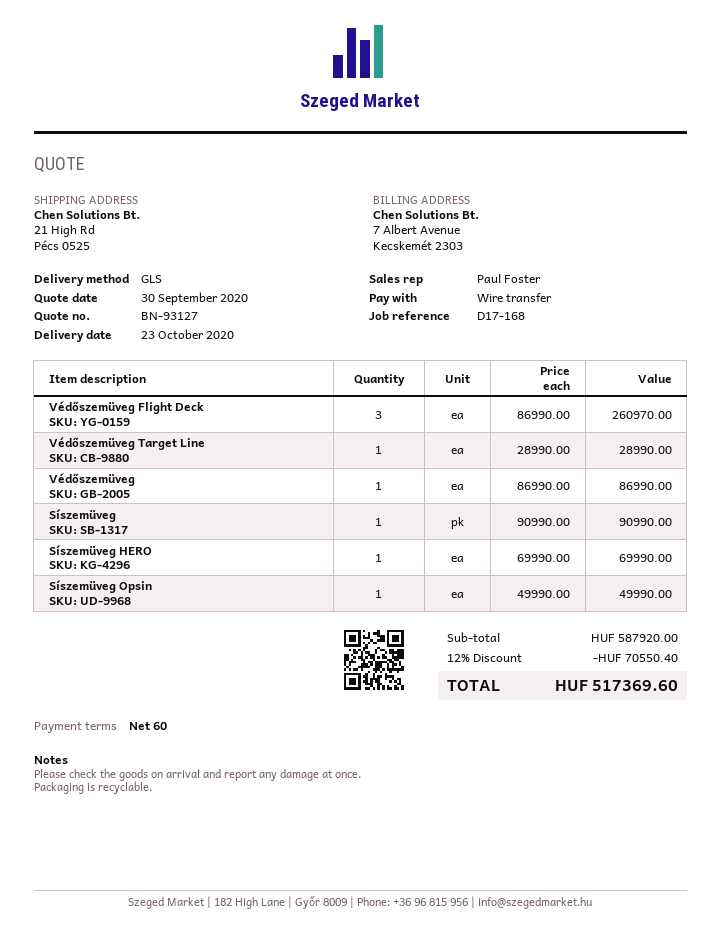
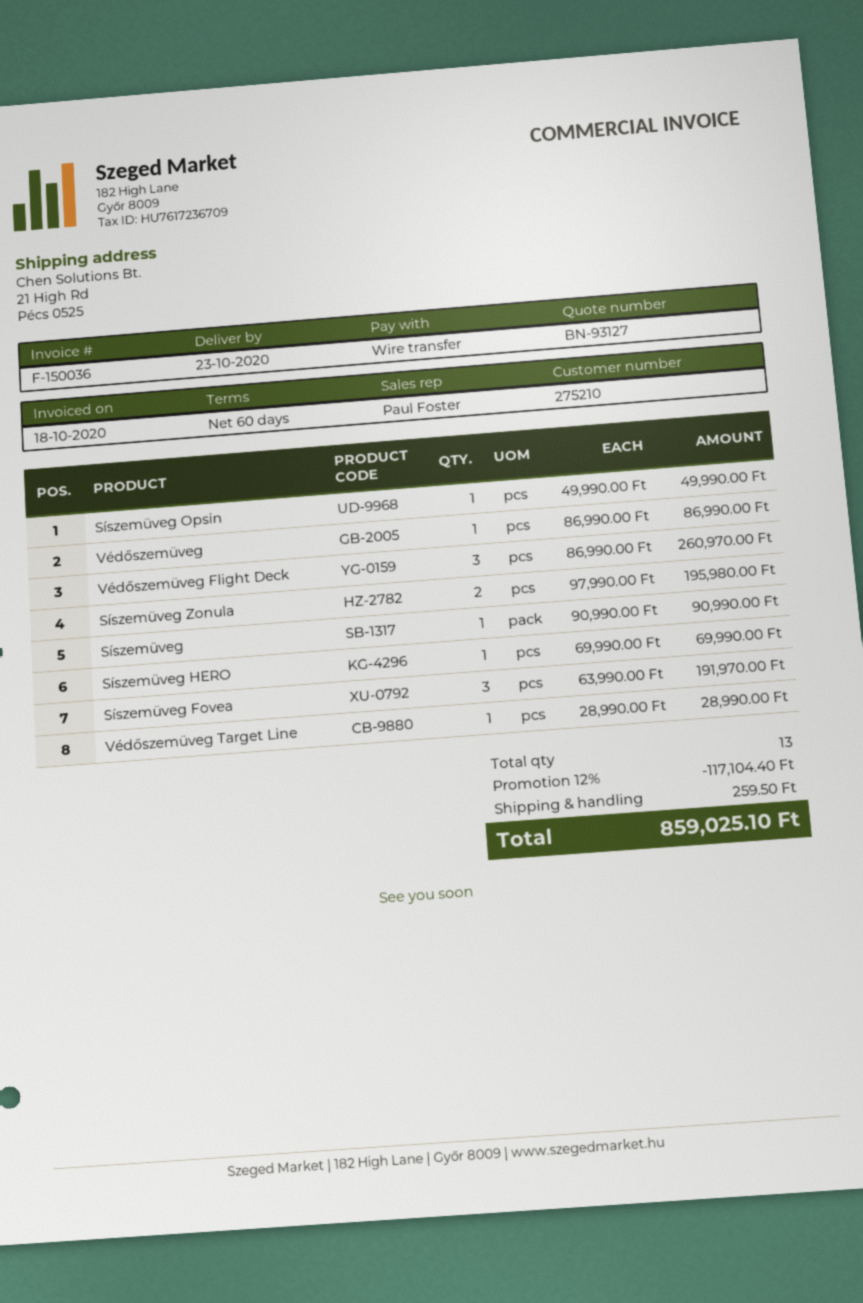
Síszemüveg Zonula: none -> 2 x 97990.00 = 195980.00
Síszemüveg Fovea: none -> 3 x 63990.00 = 191970.00
discount: 12% = 70550.40 -> 12% = 117104.40
shipping: none -> 259.50
total: 517369.60 -> 859025.10

